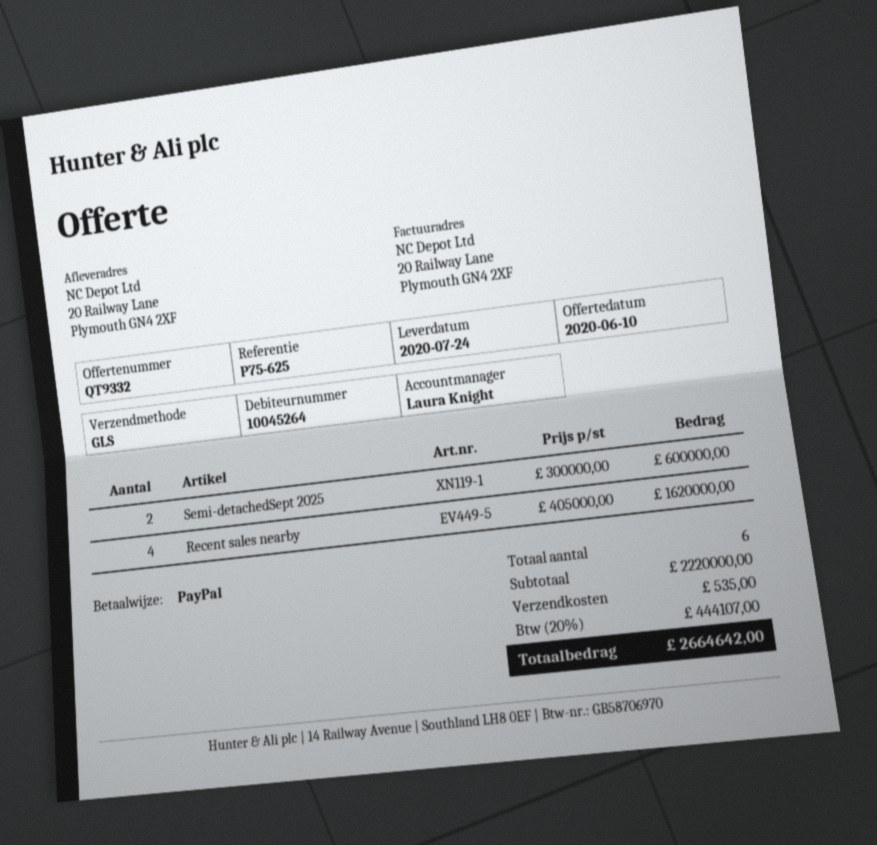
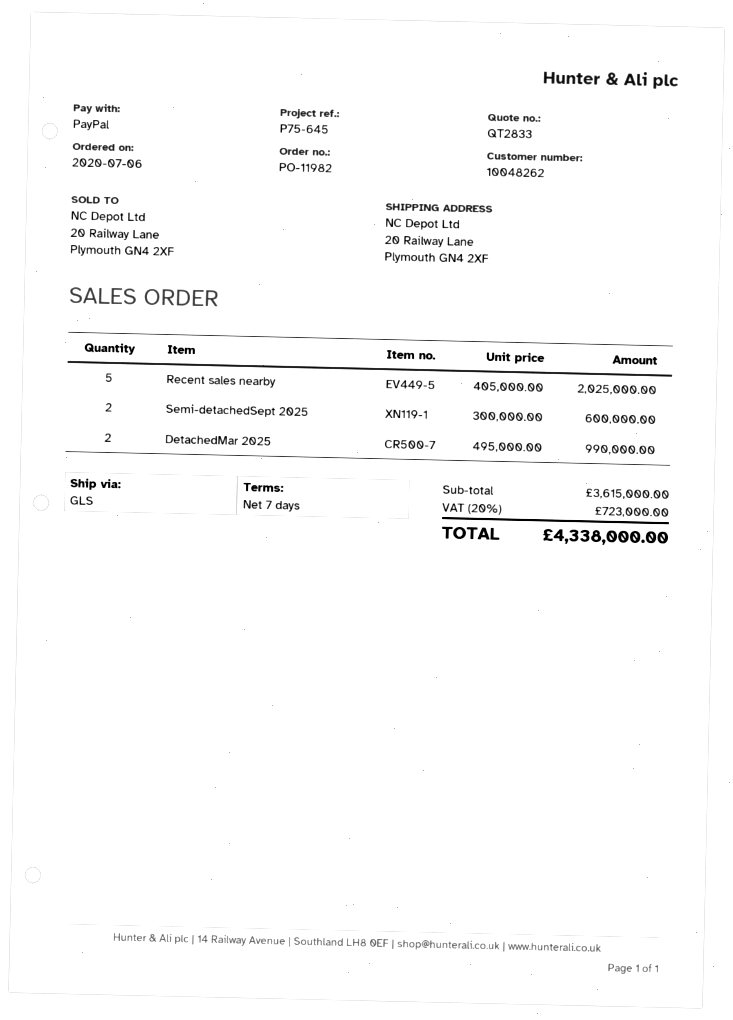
quote number: QT9332 -> QT2833
customer number: 10045264 -> 10048262
reference: P75-625 -> P75-645
Recent sales nearby: 4 x 405000.00 = 1620000.00 -> 5 x 405000.00 = 2025000.00
DetachedMar 2025: none -> 2 x 495000.00 = 990000.00
subtotal: 2220000.00 -> 3615000.00
shipping: 535.00 -> none
tax: 20% = 444107.00 -> 20% = 723000.00
total: 2664642.00 -> 4338000.00

